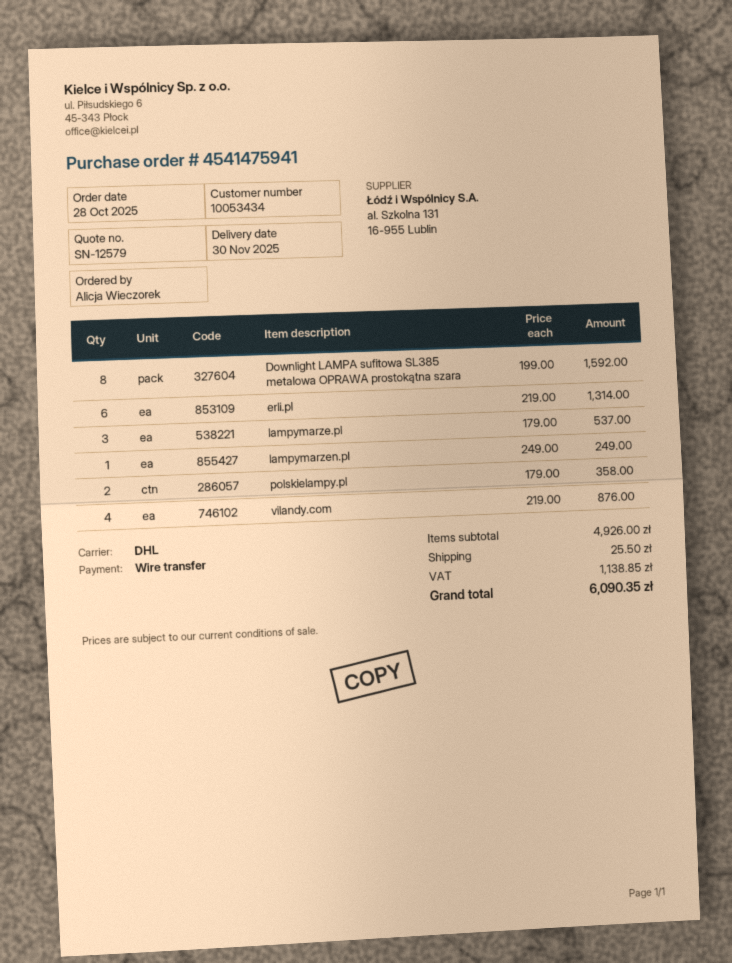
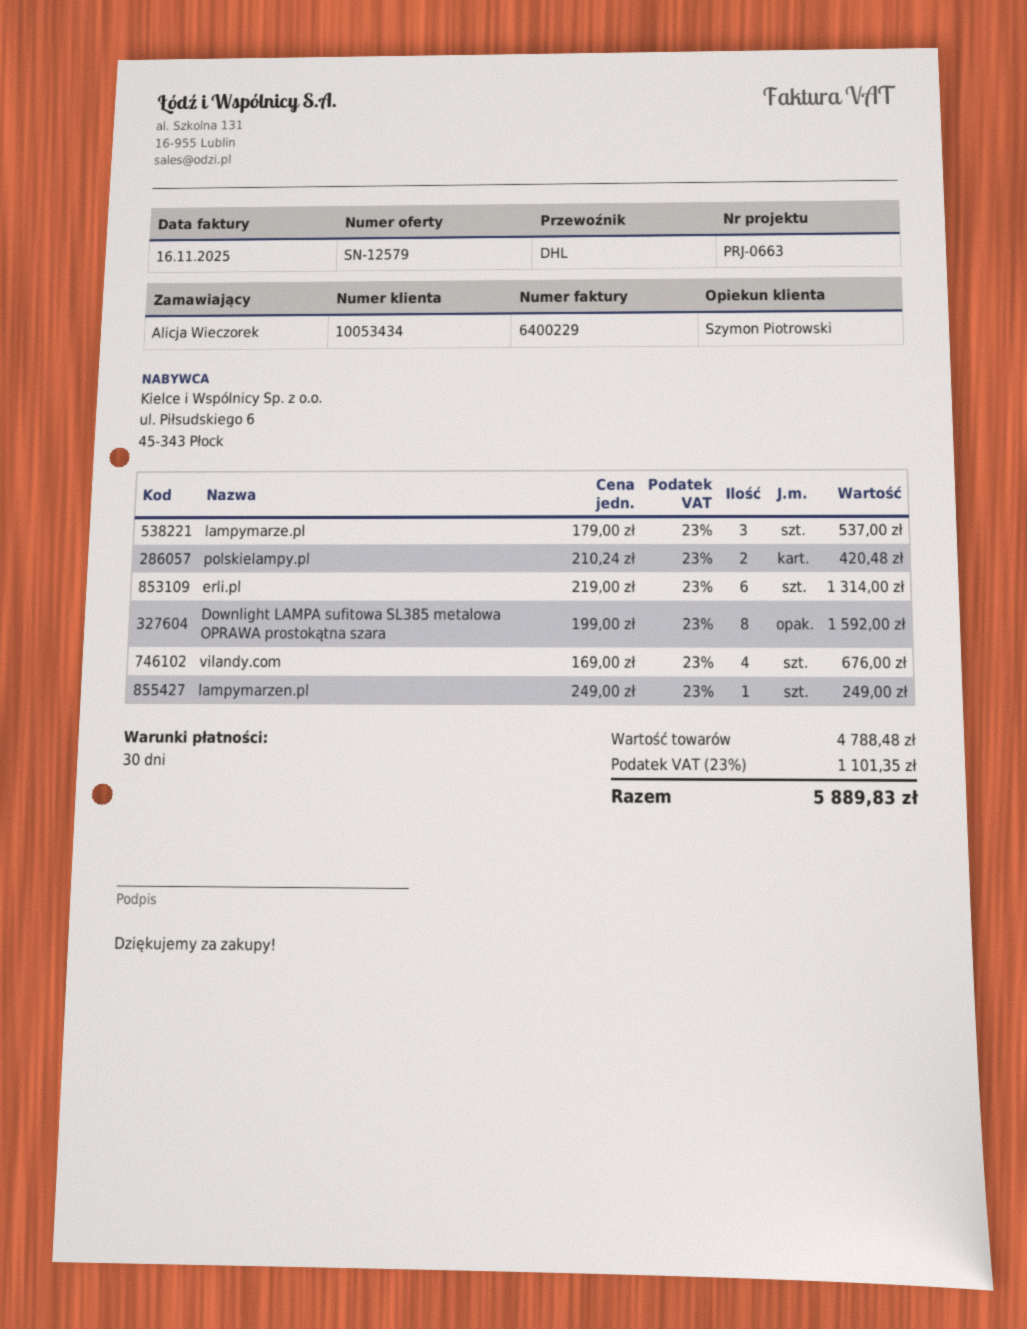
polskielampy.pl: 2 x 179.00 = 358.00 -> 2 x 210.24 = 420.48
vilandy.com: 4 x 219.00 = 876.00 -> 4 x 169.00 = 676.00
subtotal: 4926.00 -> 4788.48
shipping: 25.50 -> none
tax: 1138.85 -> 1101.35
total: 6090.35 -> 5889.83

